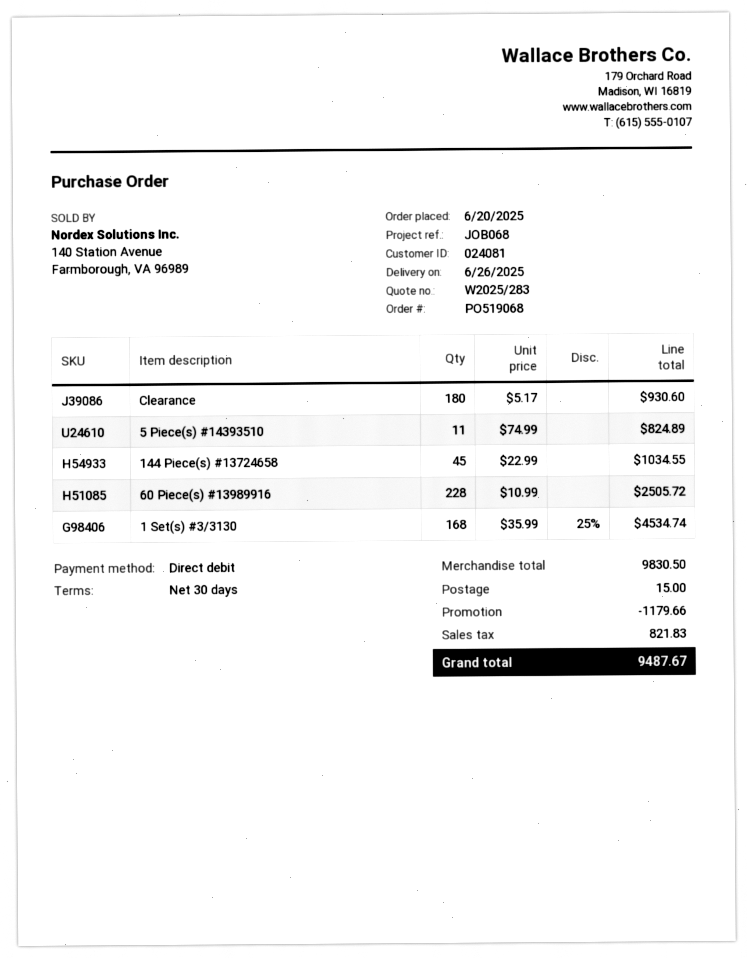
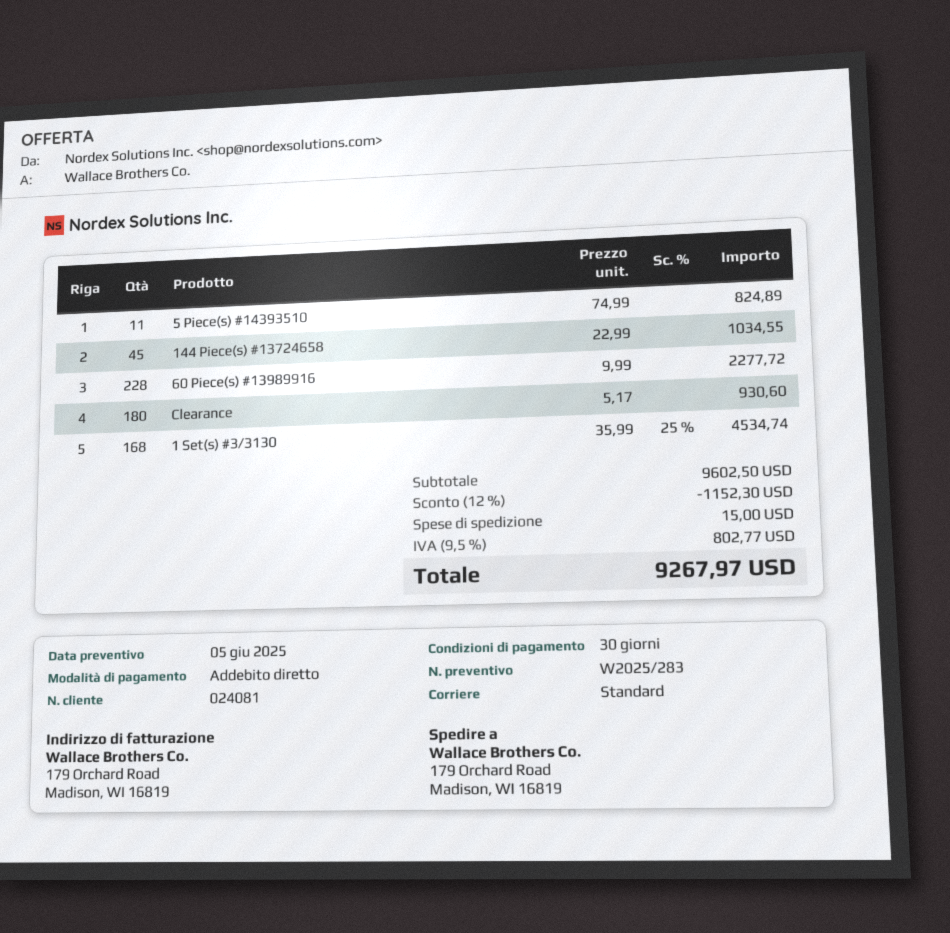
60 Piece(s) #13989916: 228 x 10.99 = 2505.72 -> 228 x 9.99 = 2277.72
subtotal: 9830.50 -> 9602.50
discount: 1179.66 -> 1152.30
tax: 821.83 -> 802.77
total: 9487.67 -> 9267.97

